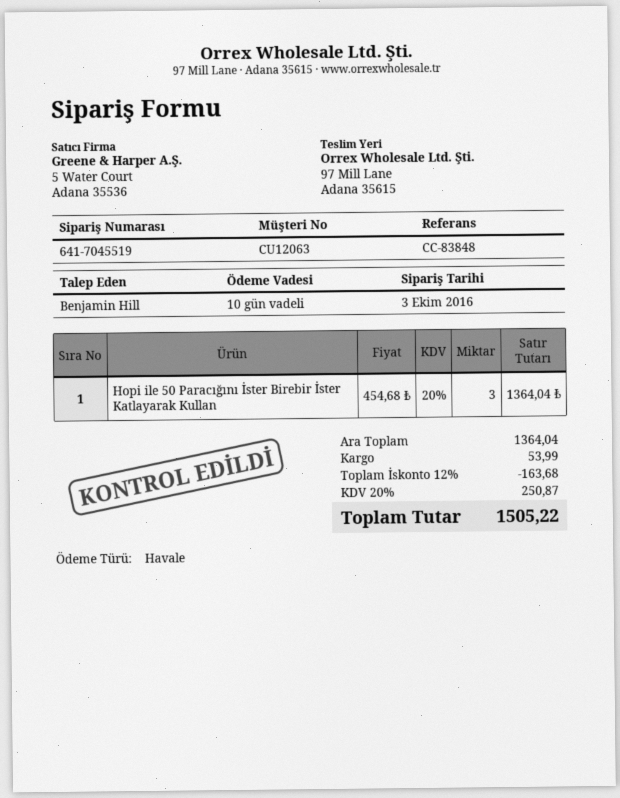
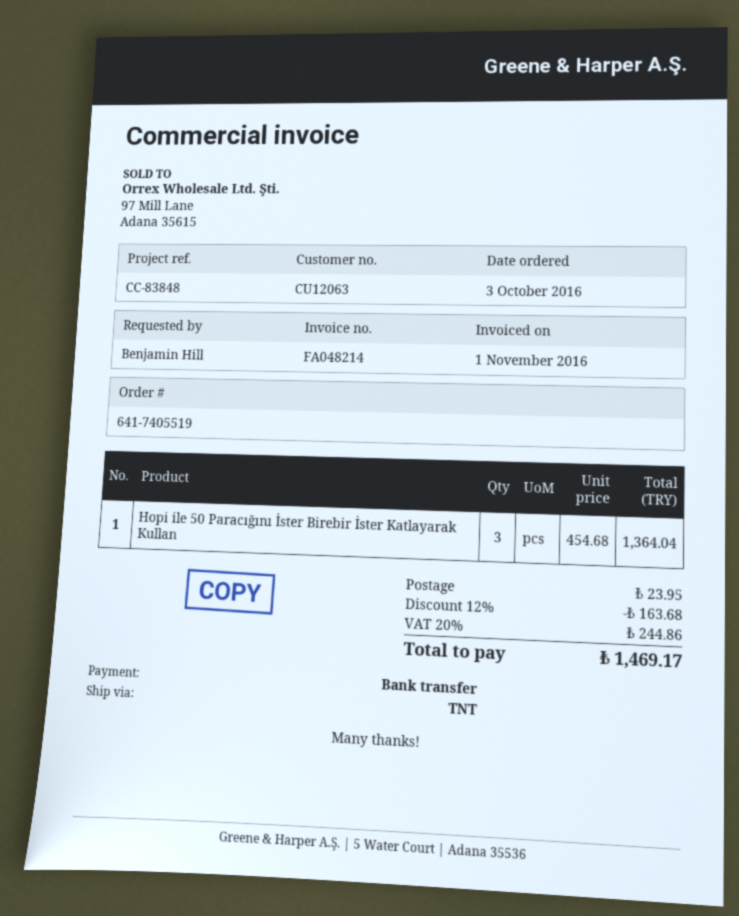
order number: 641-7045519 -> 641-7405519
shipping: 53.99 -> 23.95
tax: 20% = 250.87 -> 20% = 244.86
total: 1505.22 -> 1469.17

